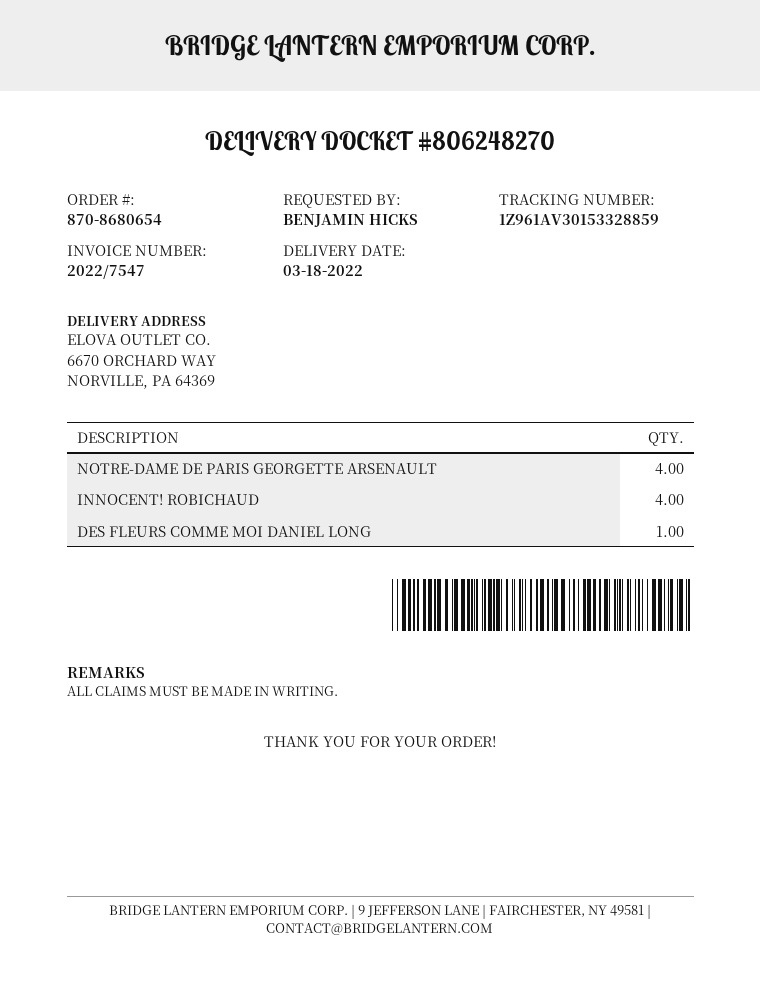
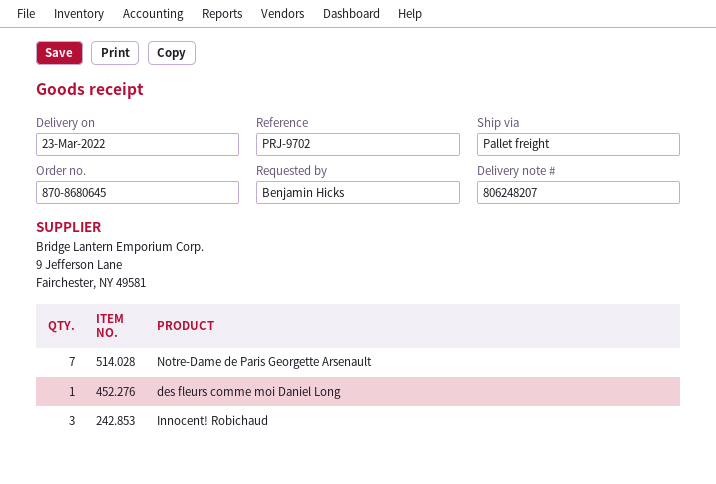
order number: 870-8680654 -> 870-8680645
delivery note number: 806248270 -> 806248207
delivery date: 2022-03-18 -> 2022-03-23
NOTRE-DAME DE PARIS GEORGETTE ARSENAULT: 4 -> 7
INNOCENT! ROBICHAUD: 4 -> 3

